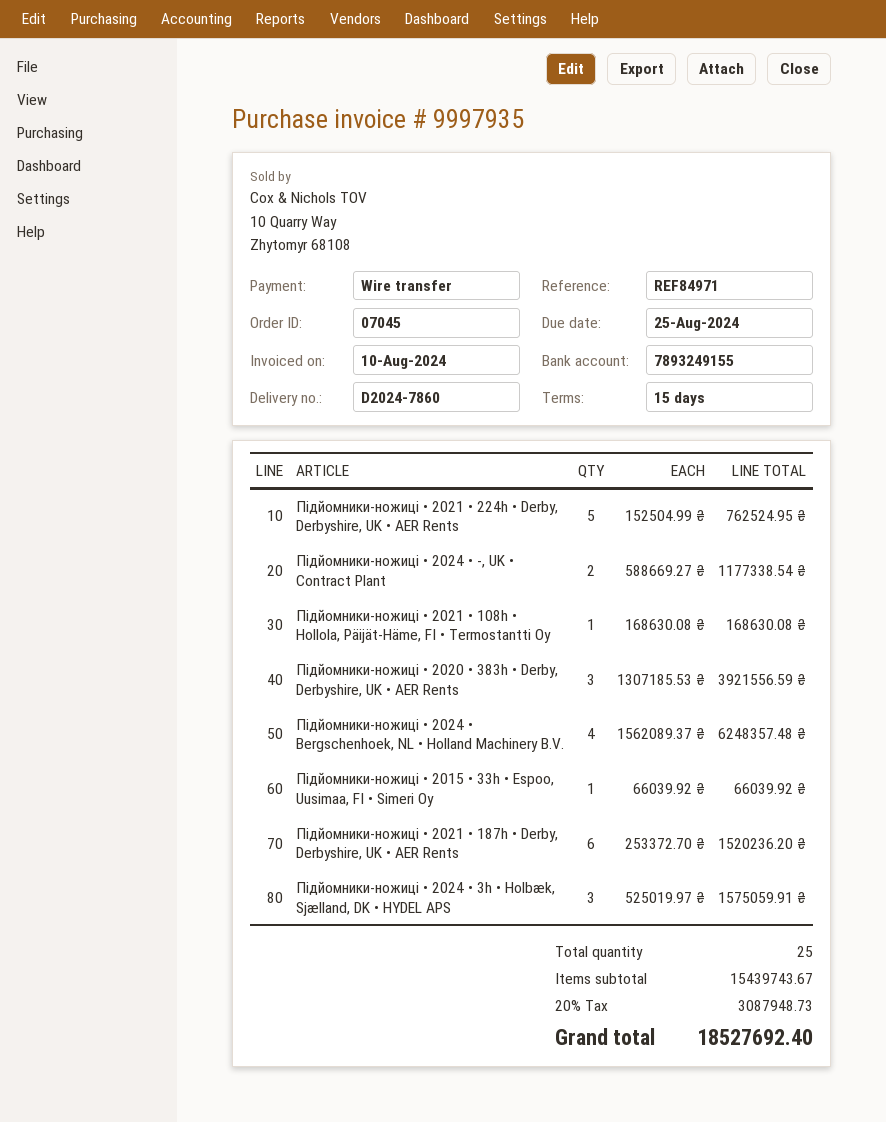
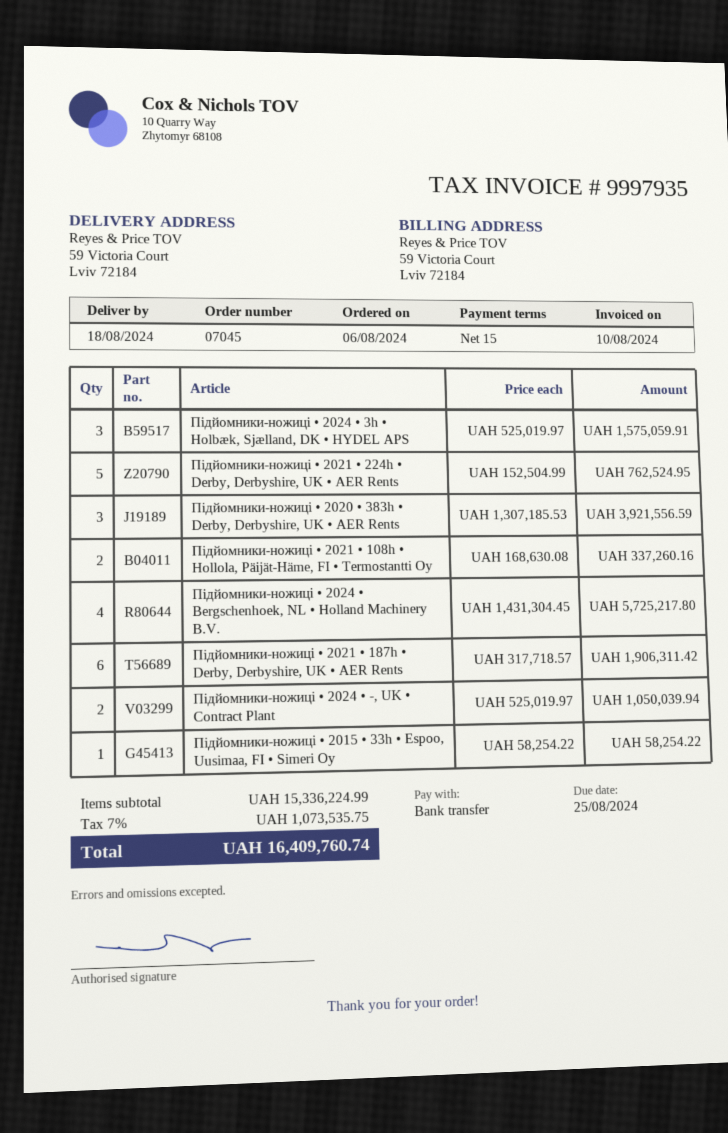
Підйомники-ножиці • 2024 • -, UK • Contract Plant: 2 x 588669.27 = 1177338.54 -> 2 x 525019.97 = 1050039.94
Підйомники-ножиці • 2021 • 108h • Hollola, Päijät-Häme, FI • Termostantti Oy: 1 x 168630.08 = 168630.08 -> 2 x 168630.08 = 337260.16
Підйомники-ножиці • 2024 • Bergschenhoek, NL • Holland Machinery B.V.: 4 x 1562089.37 = 6248357.48 -> 4 x 1431304.45 = 5725217.80
Підйомники-ножиці • 2015 • 33h • Espoo, Uusimaa, FI • Simeri Oy: 1 x 66039.92 = 66039.92 -> 1 x 58254.22 = 58254.22
Підйомники-ножиці • 2021 • 187h • Derby, Derbyshire, UK • AER Rents: 6 x 253372.70 = 1520236.20 -> 6 x 317718.57 = 1906311.42
subtotal: 15439743.67 -> 15336224.99
tax: 20% = 3087948.73 -> 7% = 1073535.75
total: 18527692.40 -> 16409760.74

